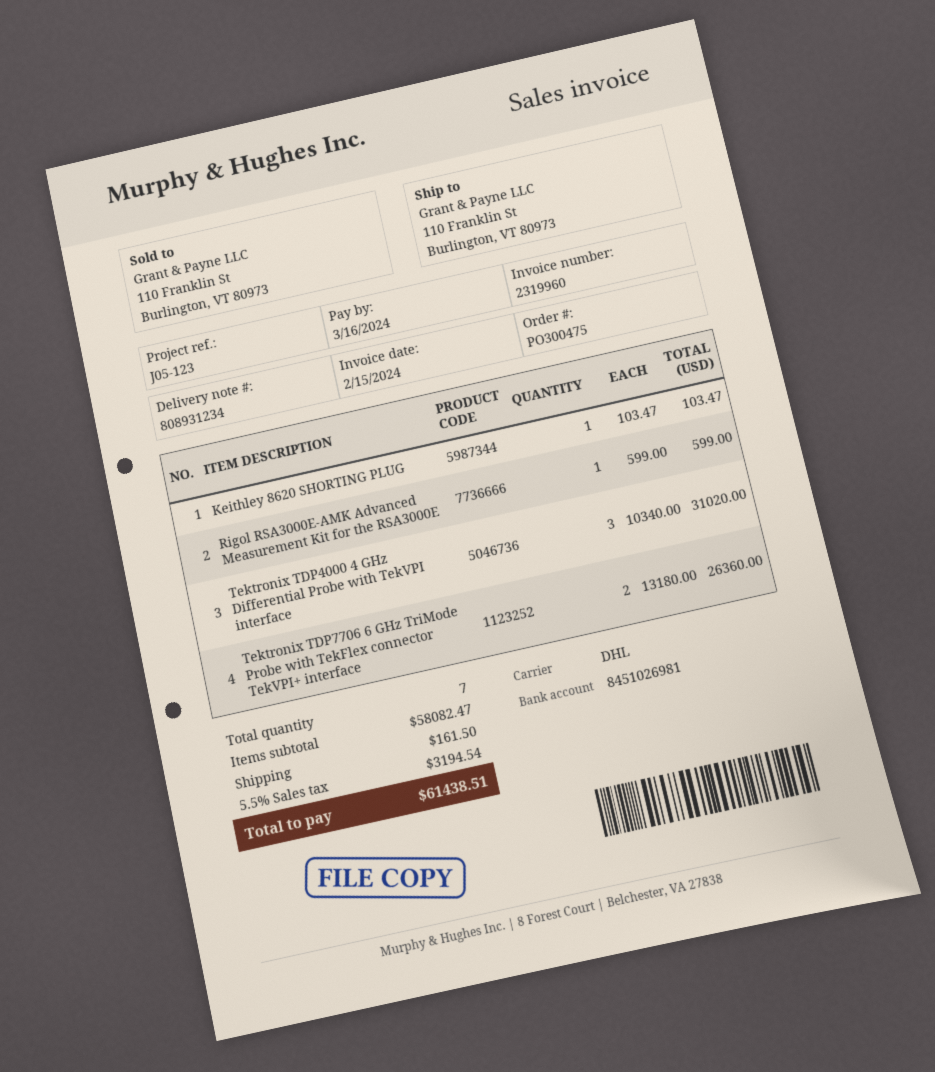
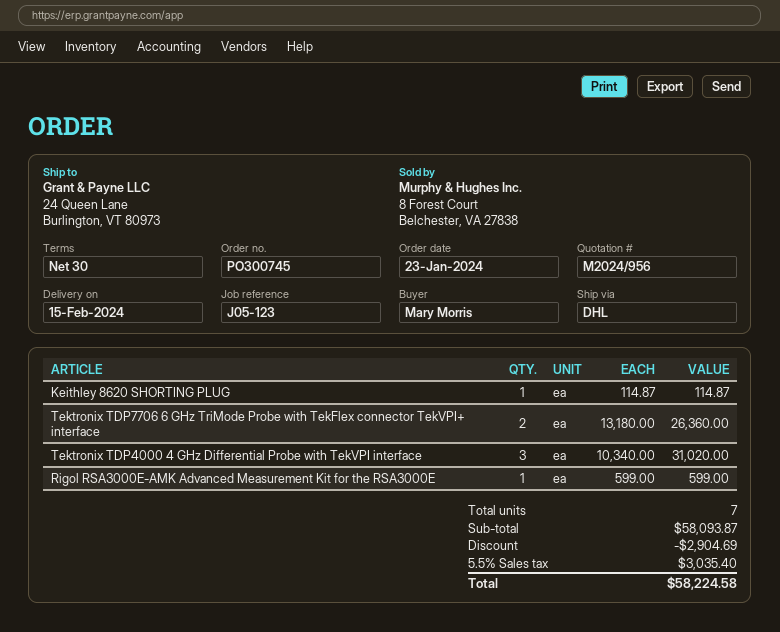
order number: PO300475 -> PO300745
ship to: 110 Franklin St, Burlington, VT 80973 -> 24 Queen Lane, Burlington, VT 80973
Keithley 8620 SHORTING PLUG: 1 x 103.47 = 103.47 -> 1 x 114.87 = 114.87
subtotal: 58082.47 -> 58093.87
discount: none -> 2904.69
shipping: 161.50 -> none
tax: 5.5% = 3194.54 -> 5.5% = 3035.40
total: 61438.51 -> 58224.58

